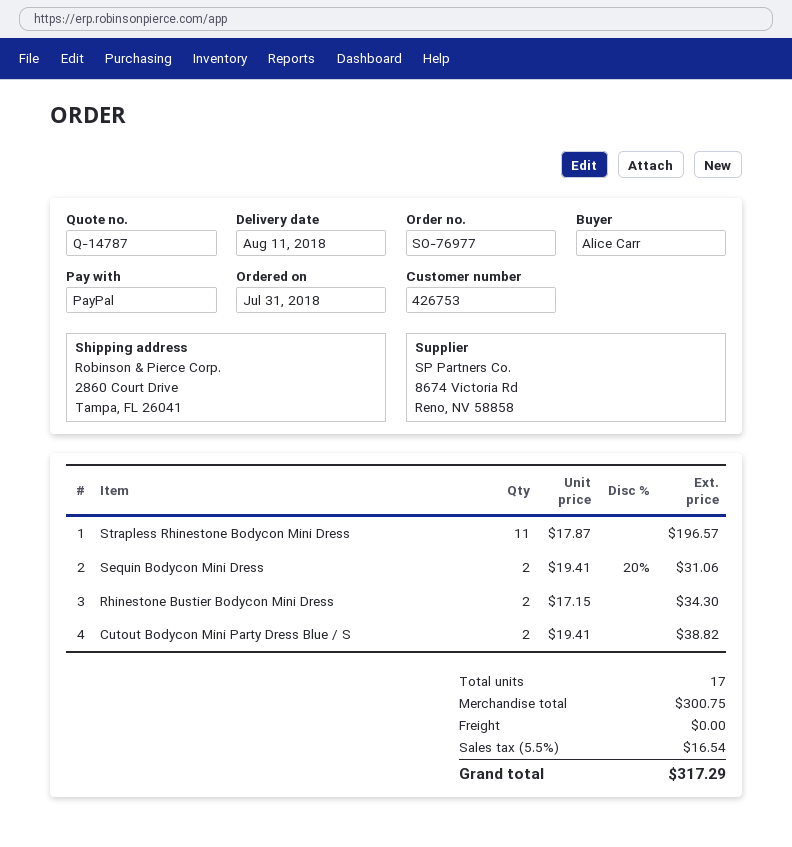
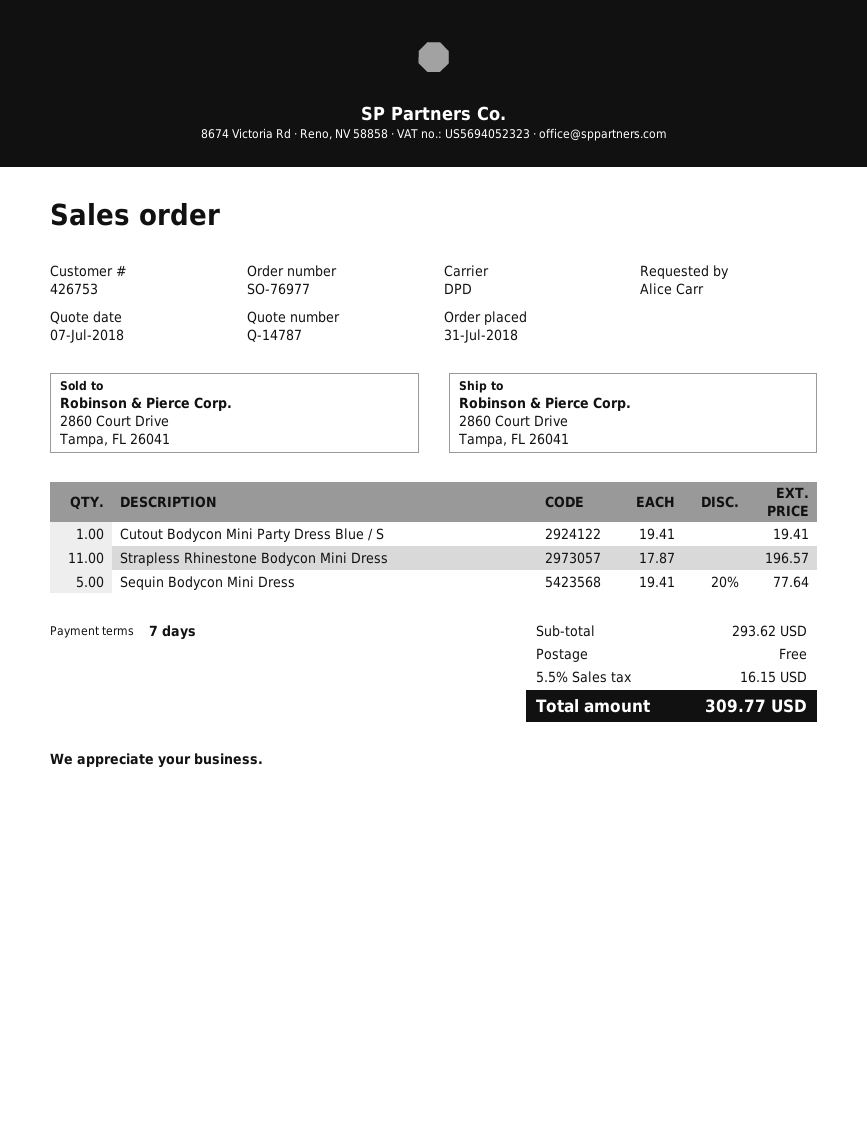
Sequin Bodycon Mini Dress: 2 x 19.41 - 20% = 31.06 -> 5 x 19.41 - 20% = 77.64
Rhinestone Bustier Bodycon Mini Dress: 2 x 17.15 = 34.30 -> none
Cutout Bodycon Mini Party Dress Blue / S: 2 x 19.41 = 38.82 -> 1 x 19.41 = 19.41
subtotal: 300.75 -> 293.62
tax: 5.5% = 16.54 -> 5.5% = 16.15
total: 317.29 -> 309.77

